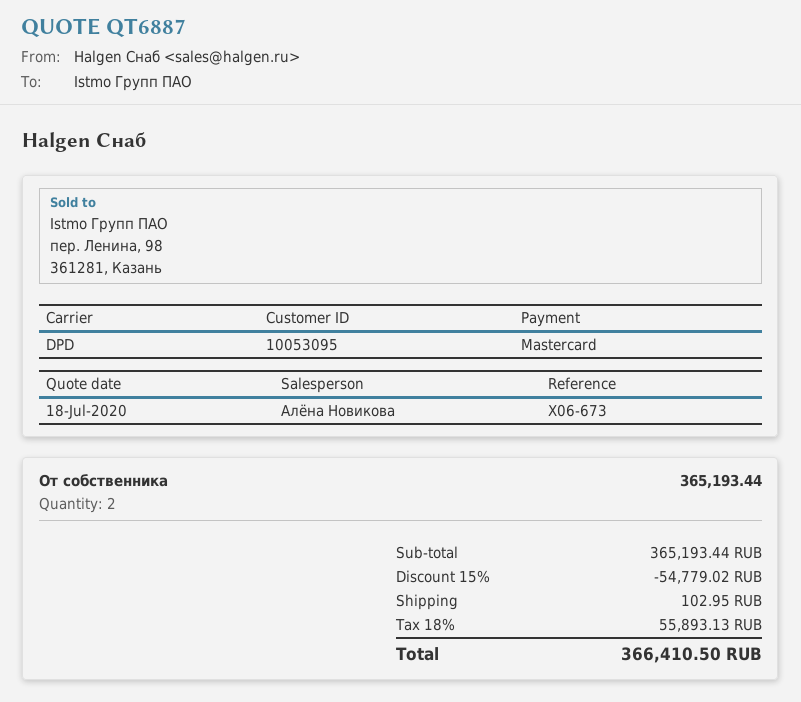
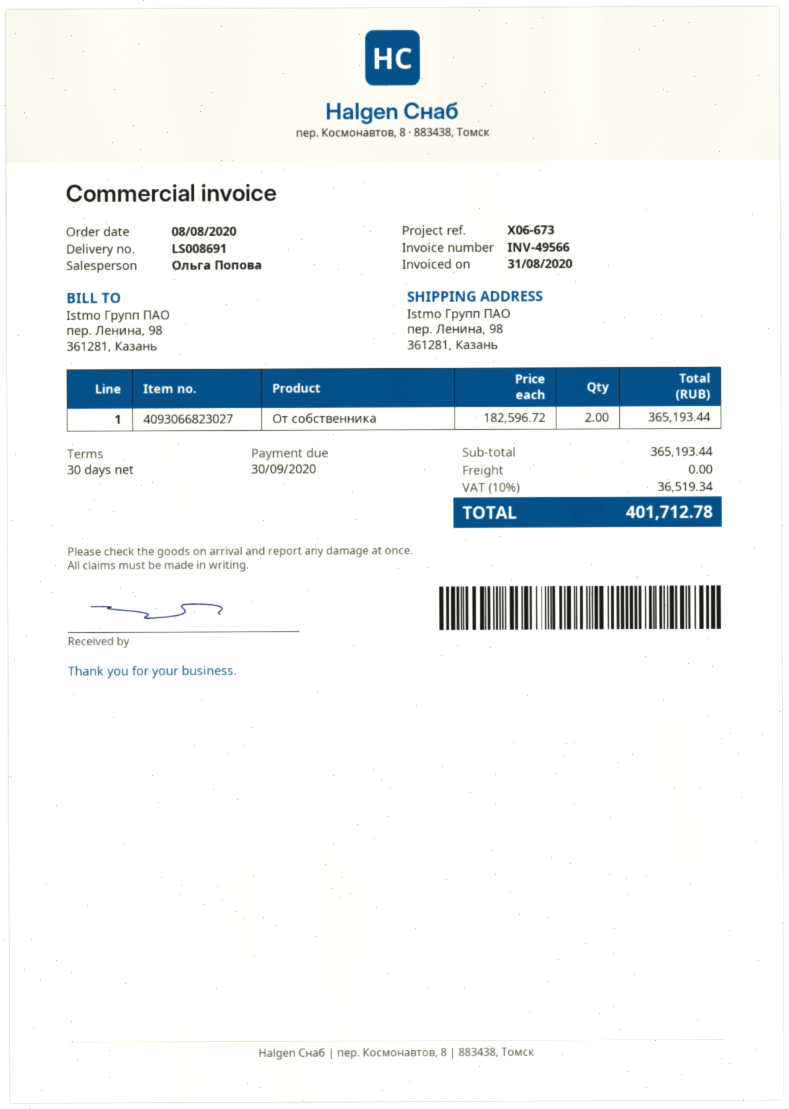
sales rep: Алёна Новикова -> Ольга Попова
discount: 15% = 54779.02 -> none
shipping: 102.95 -> 0.00
tax: 18% = 55893.13 -> 10% = 36519.34
total: 366410.50 -> 401712.78

